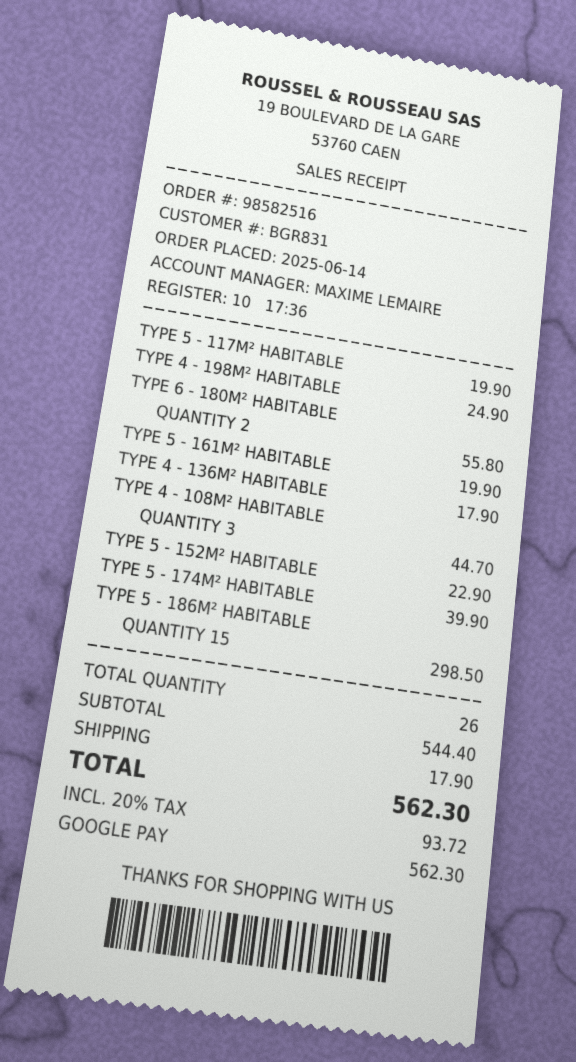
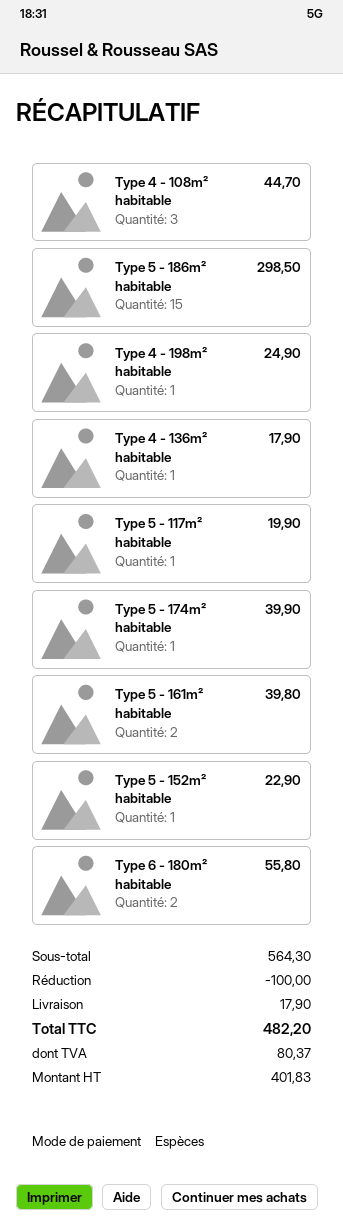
payment method: Google Pay -> cash
TYPE 5 - 161M² HABITABLE: 1 for 19.90 -> 2 for 39.80
subtotal: 544.40 -> 564.30
discount: none -> 100.00
tax: 93.72 -> 80.37
total: 562.30 -> 482.20

